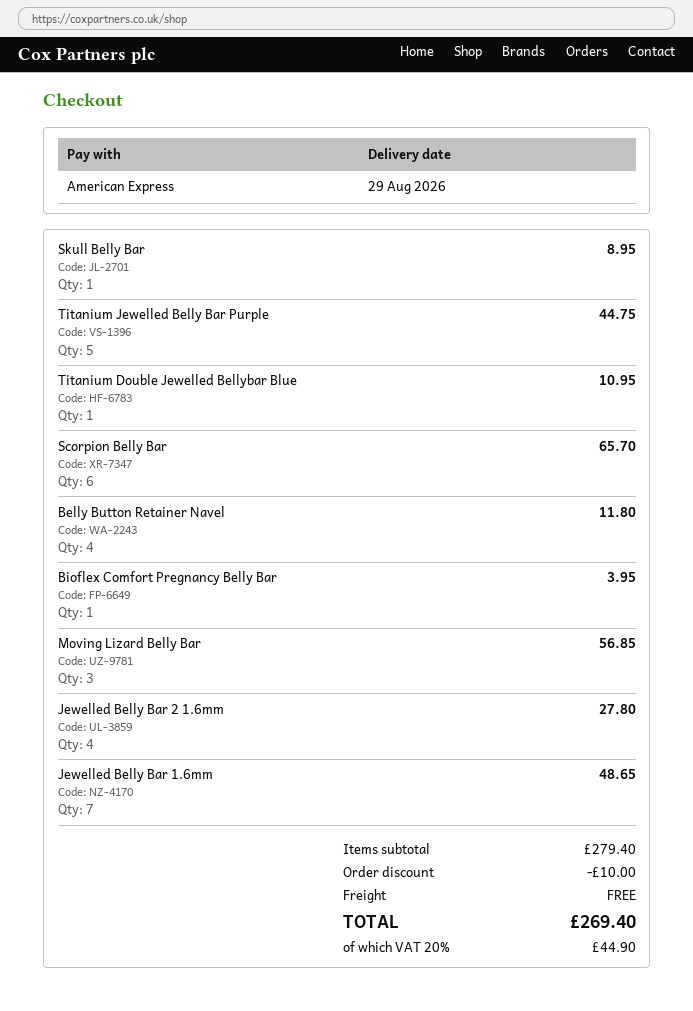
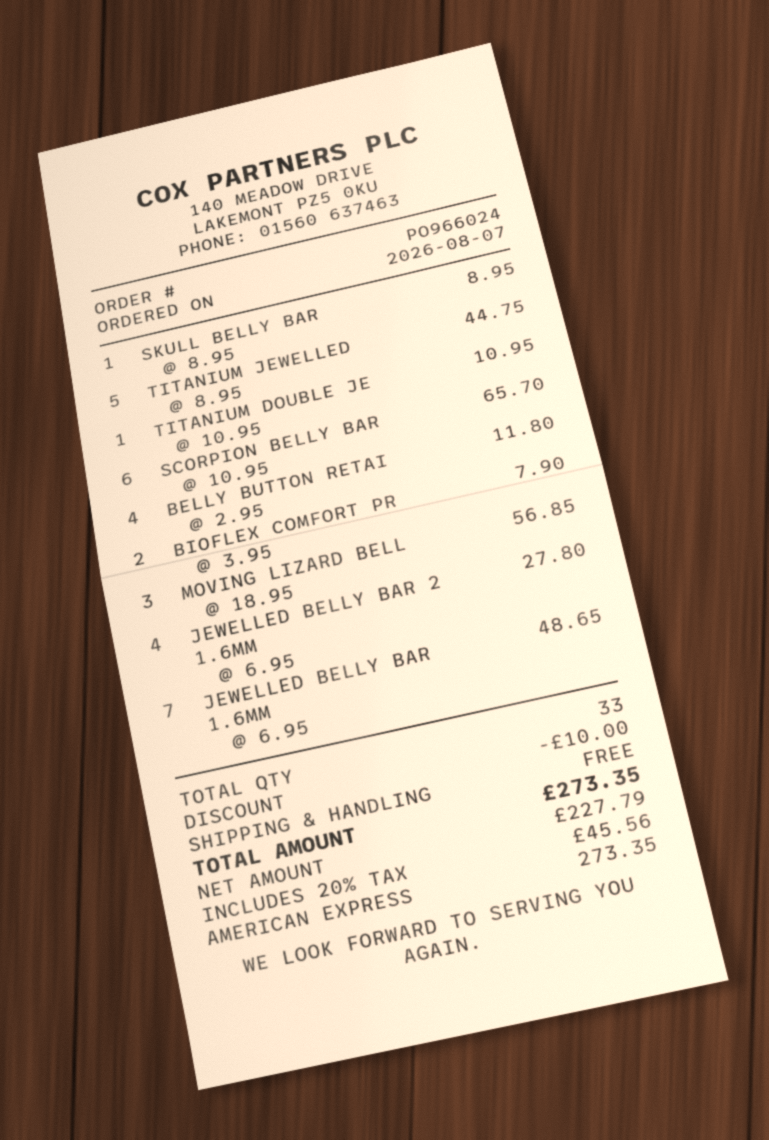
Bioflex Comfort Pregnancy Belly Bar: 1 for 3.95 -> 2 for 7.90
tax: 20% = 44.90 -> 20% = 45.56
total: 269.40 -> 273.35

